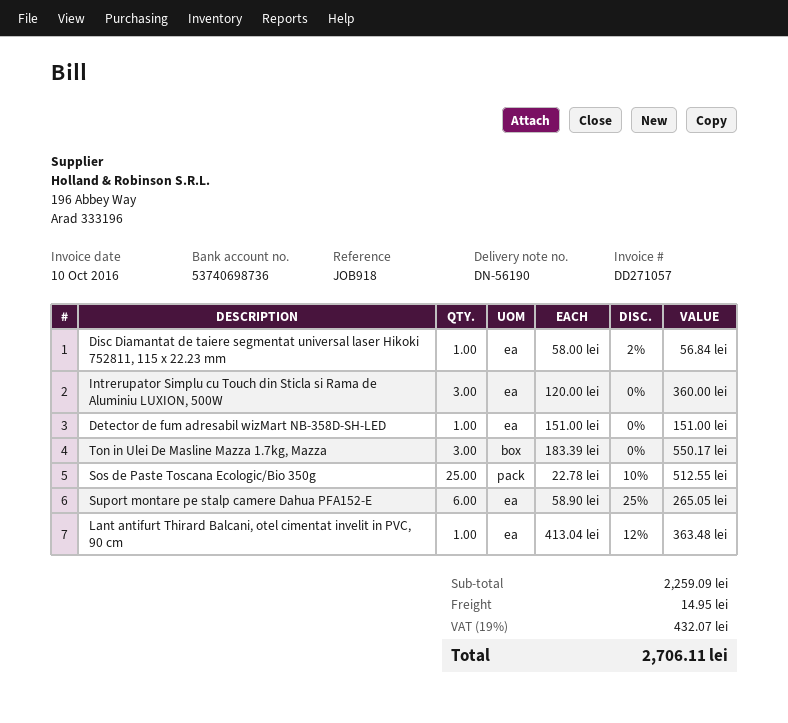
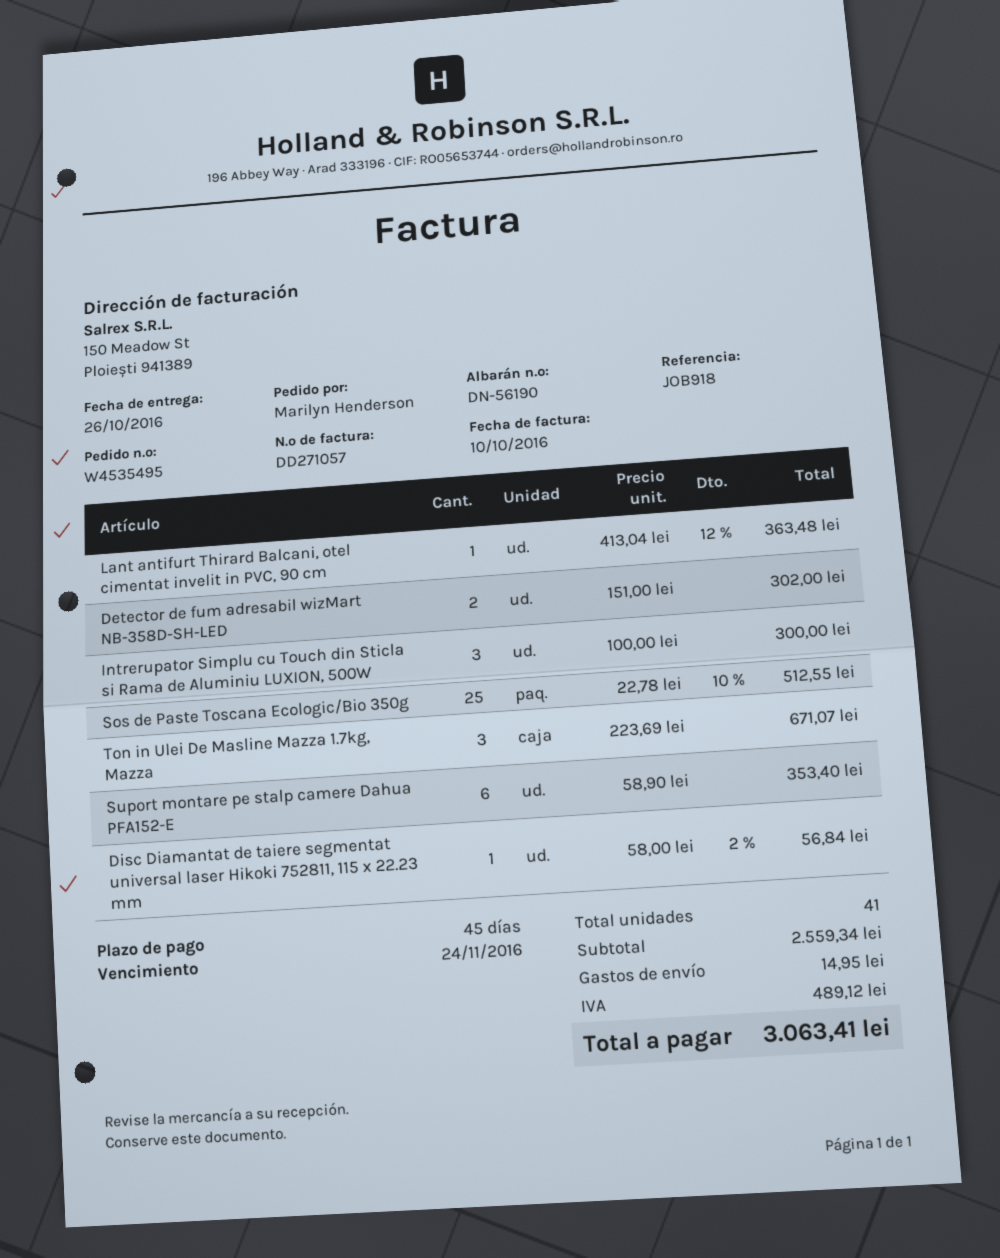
Intrerupator Simplu cu Touch din Sticla si Rama de Aluminiu LUXION, 500W: 3 x 120.00 = 360.00 -> 3 x 100.00 = 300.00
Detector de fum adresabil wizMart NB-358D-SH-LED: 1 x 151.00 = 151.00 -> 2 x 151.00 = 302.00
Ton in Ulei De Masline Mazza 1.7kg, Mazza: 3 x 183.39 = 550.17 -> 3 x 223.69 = 671.07
Suport montare pe stalp camere Dahua PFA152-E: 6 x 58.90 - 25% = 265.05 -> 6 x 58.90 = 353.40
subtotal: 2259.09 -> 2559.34
tax: 432.07 -> 489.12
total: 2706.11 -> 3063.41

